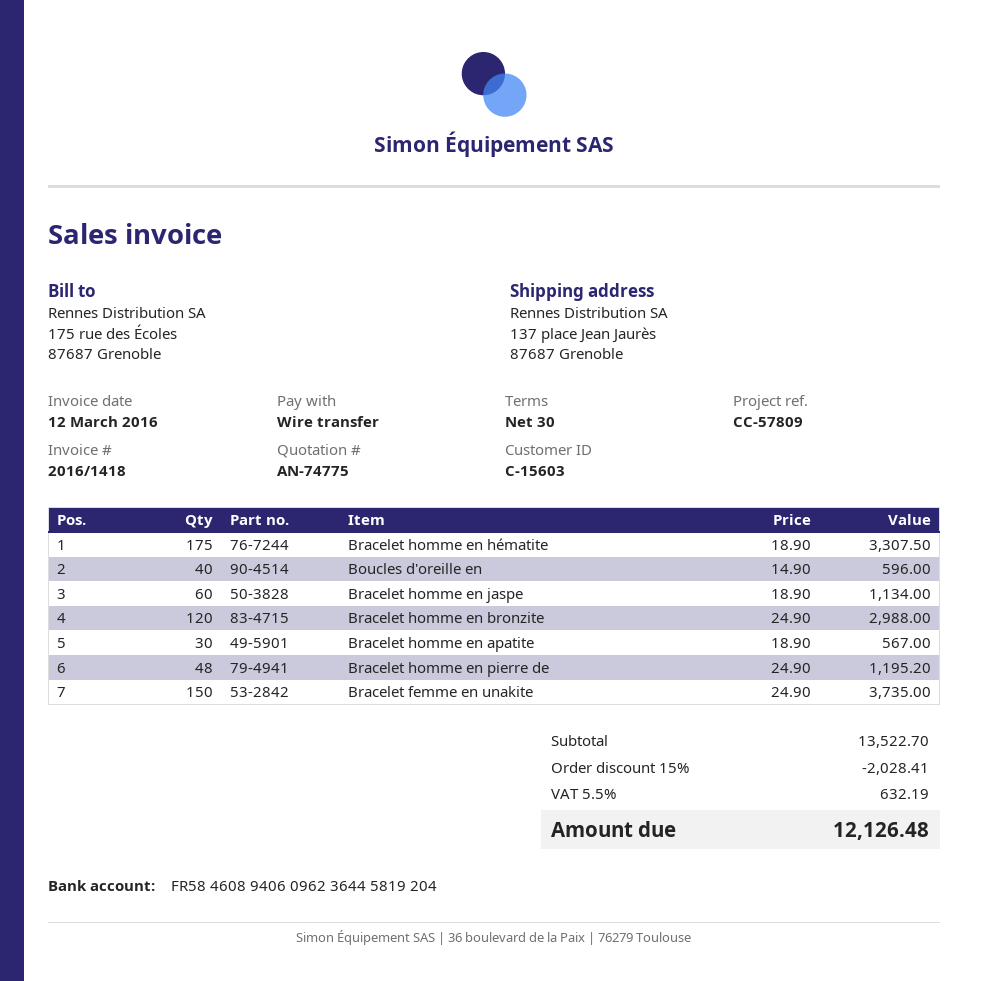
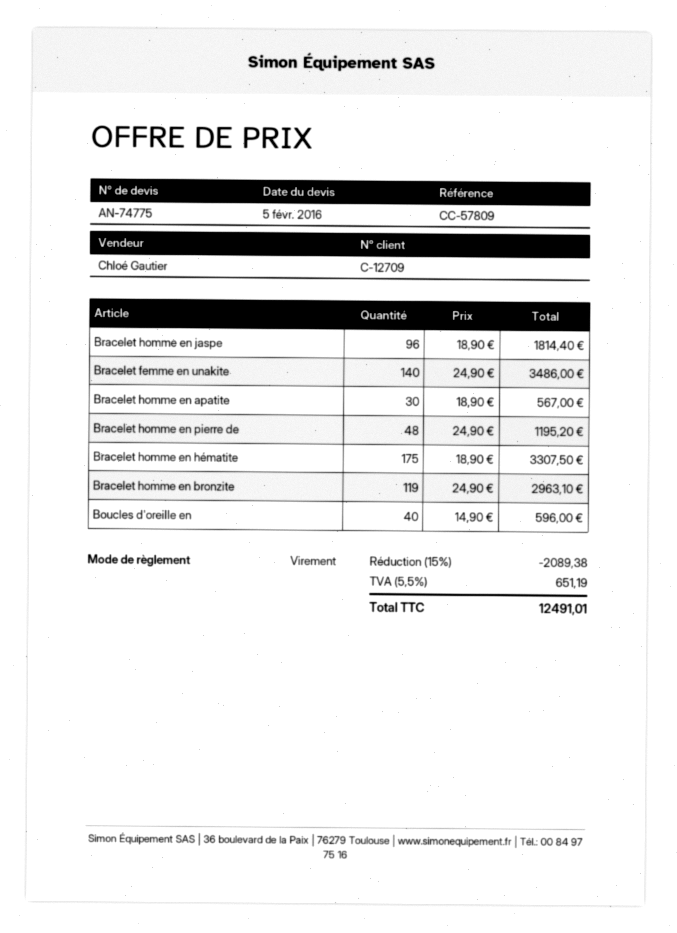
customer number: C-15603 -> C-12709
Bracelet homme en jaspe: 60 x 18.90 = 1134.00 -> 96 x 18.90 = 1814.40
Bracelet homme en bronzite: 120 x 24.90 = 2988.00 -> 119 x 24.90 = 2963.10
Bracelet femme en unakite: 150 x 24.90 = 3735.00 -> 140 x 24.90 = 3486.00
discount: 15% = 2028.41 -> 15% = 2089.38
tax: 5.5% = 632.19 -> 5.5% = 651.19
total: 12126.48 -> 12491.01

